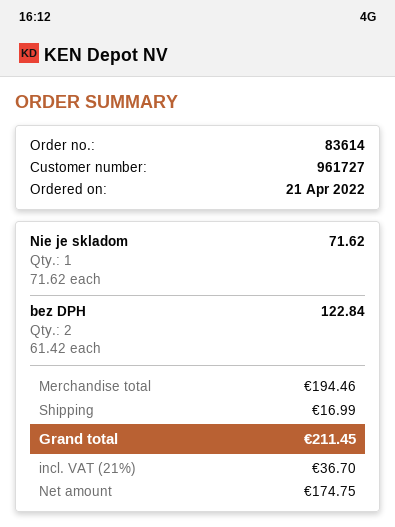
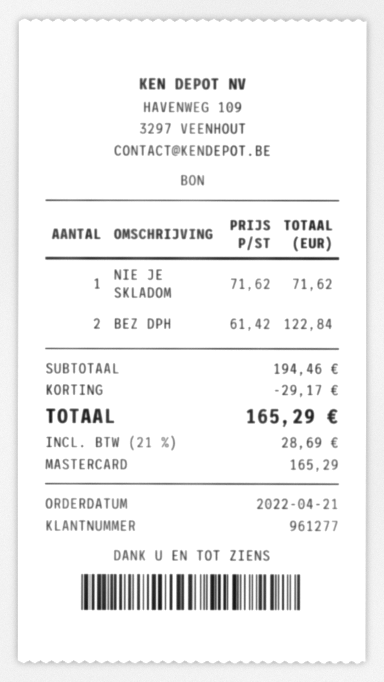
customer number: 961727 -> 961277
discount: none -> 29.17
shipping: 16.99 -> none
tax: 21% = 36.70 -> 21% = 28.69
total: 211.45 -> 165.29

